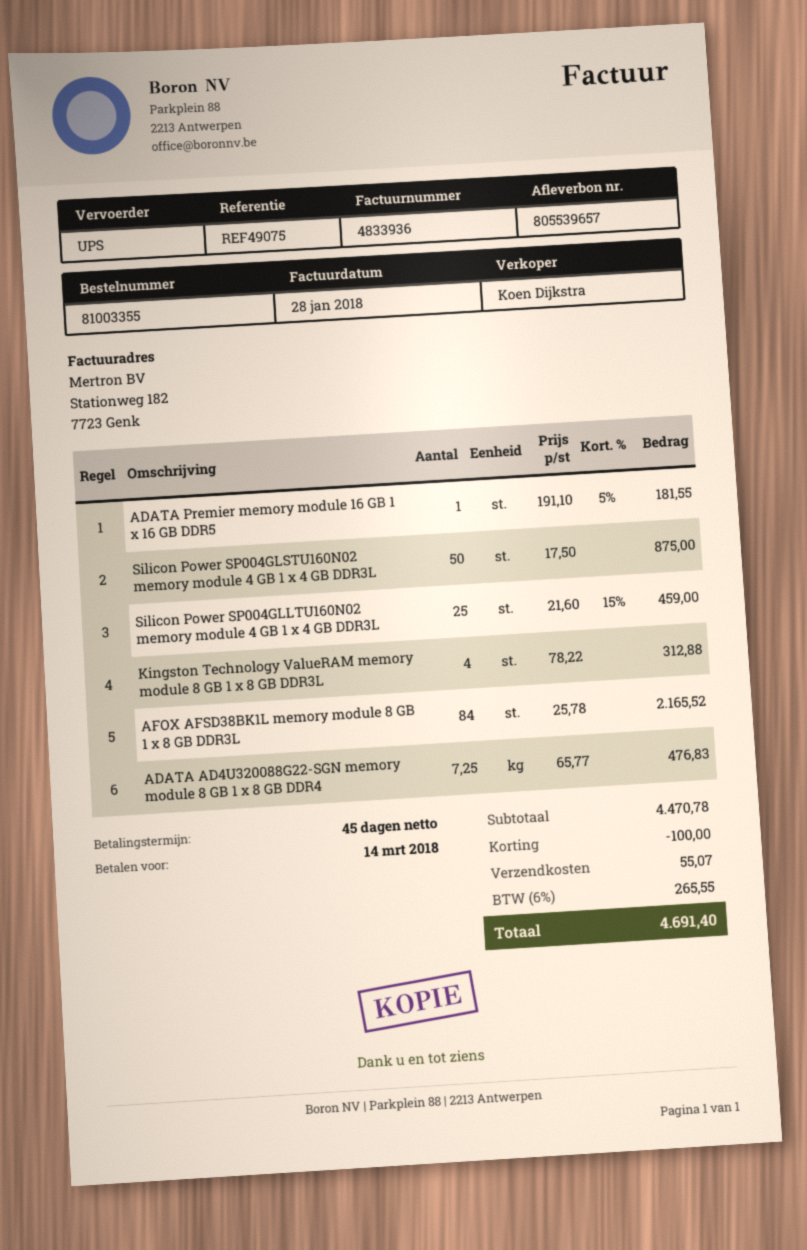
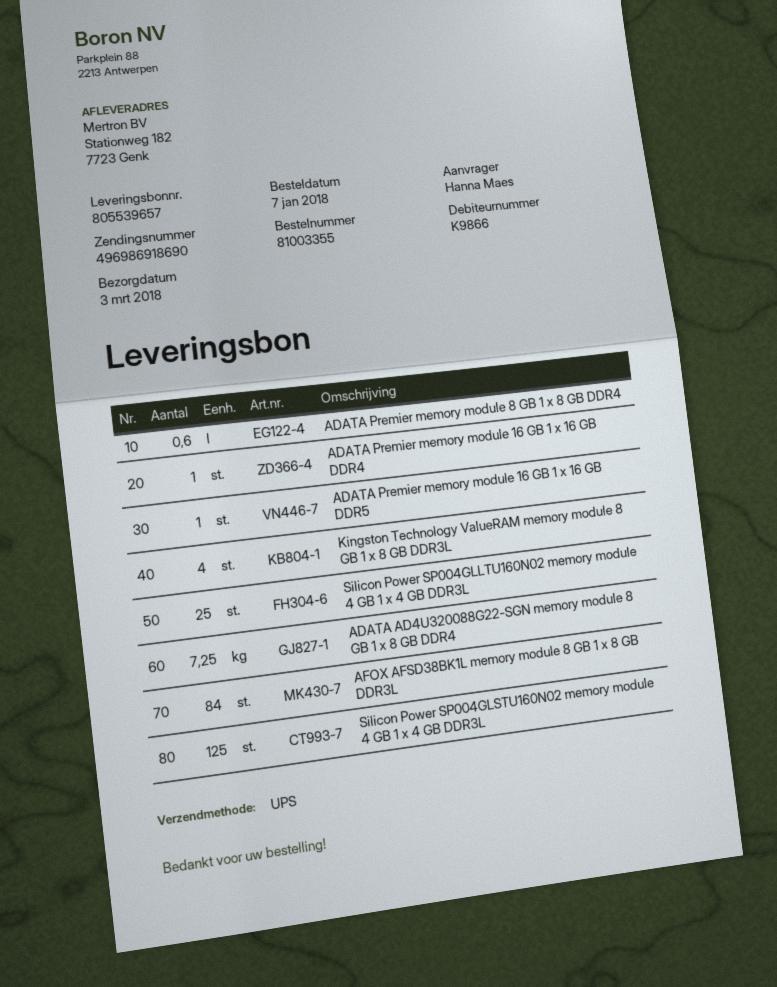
Silicon Power SP004GLSTU160N02 memory module 4 GB 1 x 4 GB DDR3L: 50 -> 125
ADATA Premier memory module 8 GB 1 x 8 GB DDR4: none -> 0.6
ADATA Premier memory module 16 GB 1 x 16 GB DDR4: none -> 1

